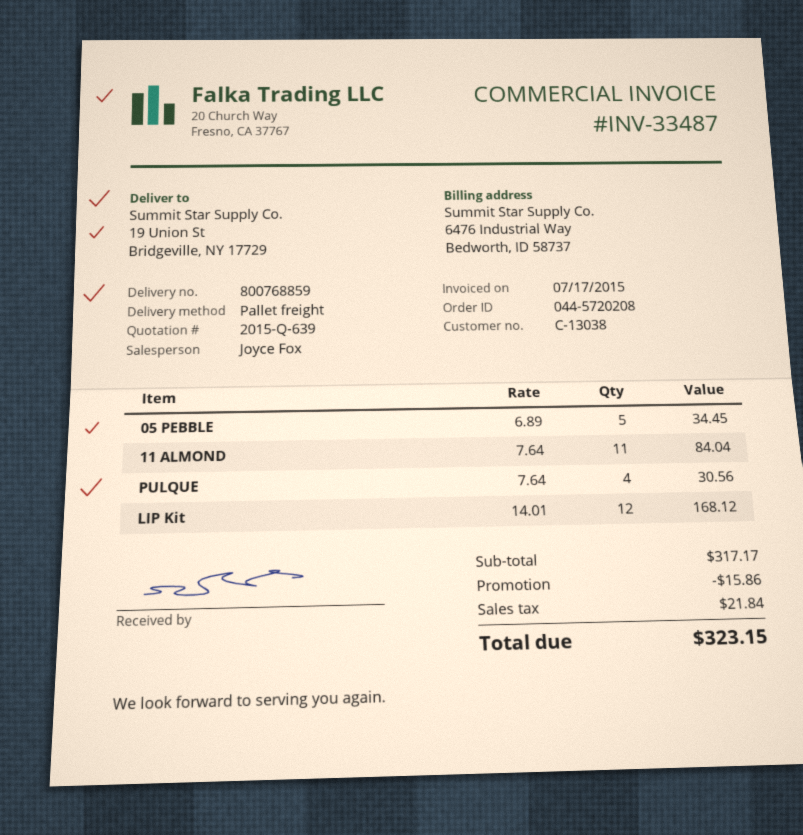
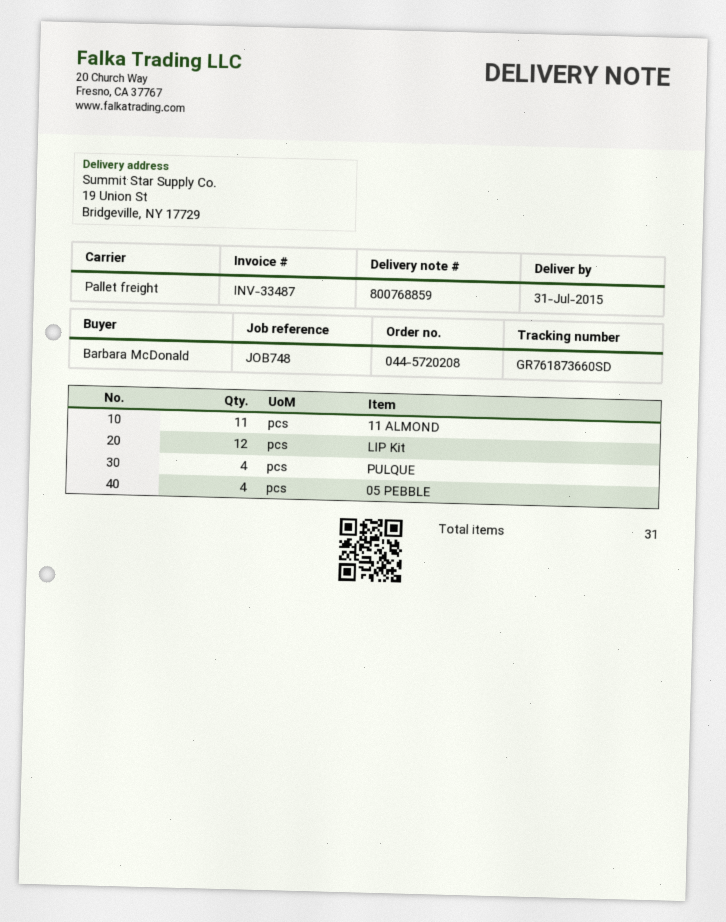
05 PEBBLE: 5 -> 4

